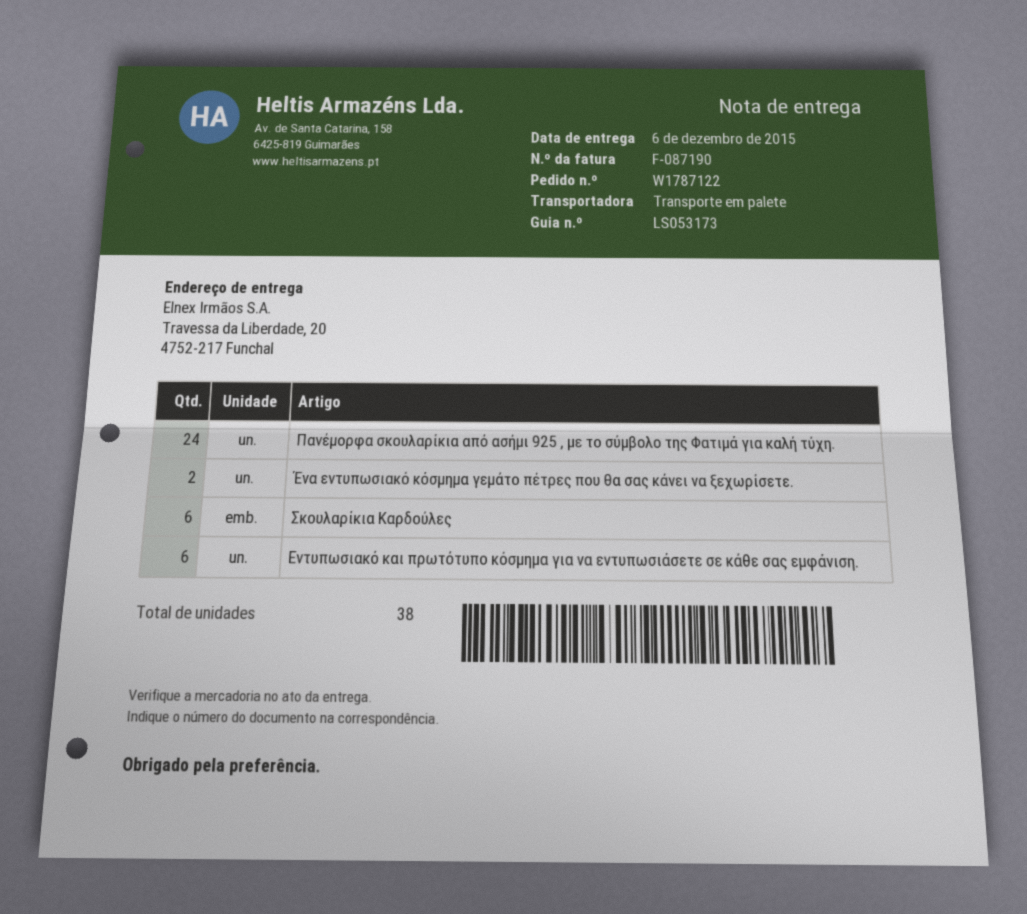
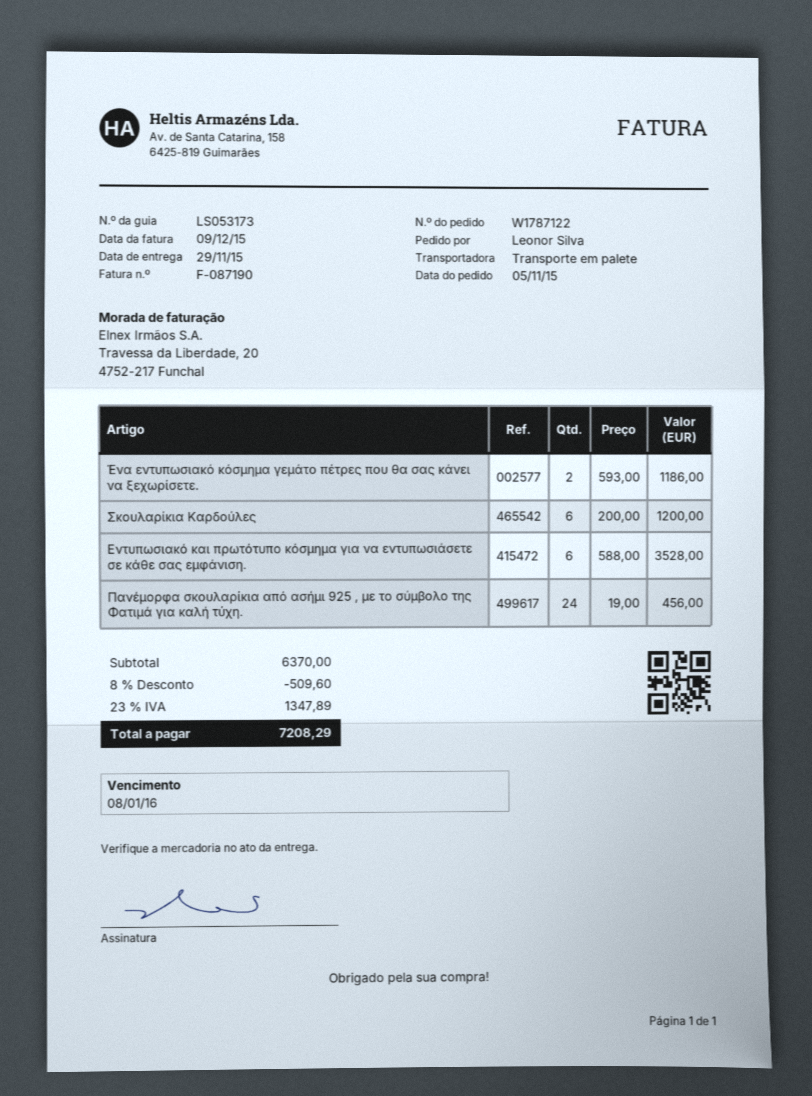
delivery date: 2015-12-06 -> 2015-11-29

